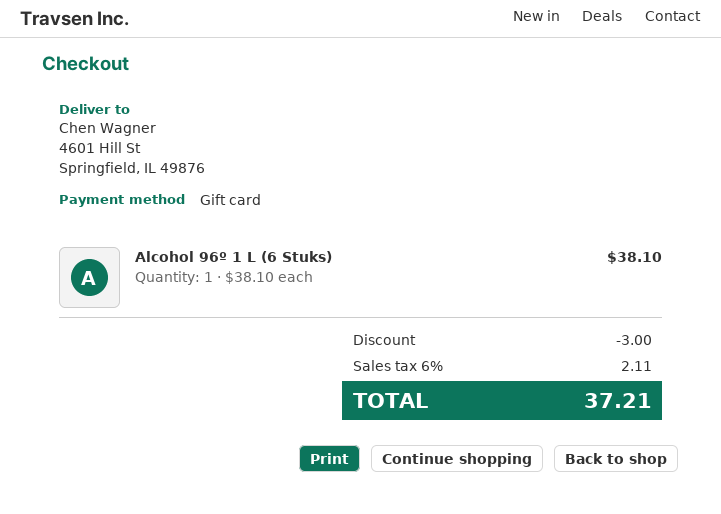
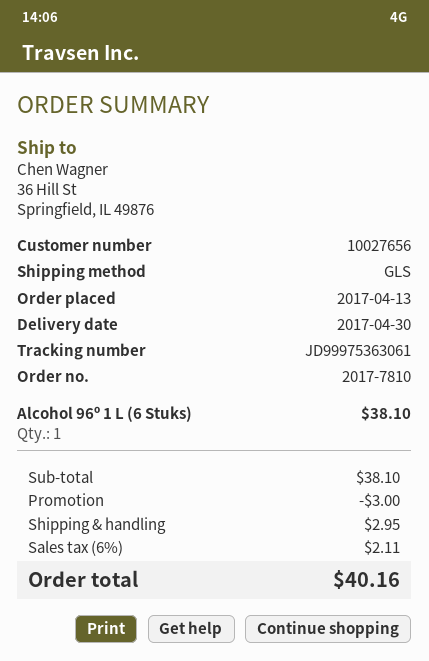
ship to: 4601 Hill St, Springfield, IL 49876 -> 36 Hill St, Springfield, IL 49876
shipping: none -> 2.95
total: 37.21 -> 40.16

